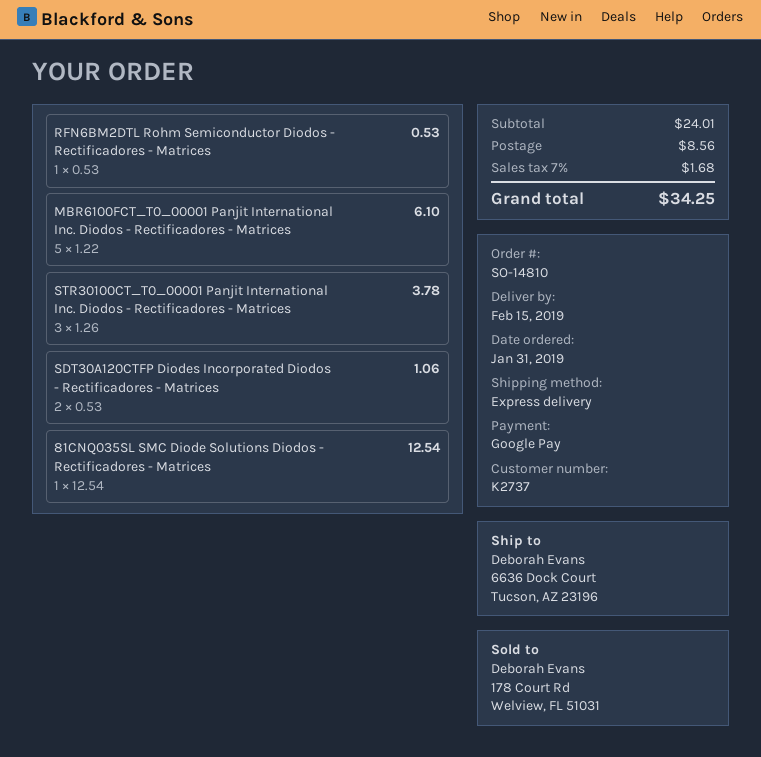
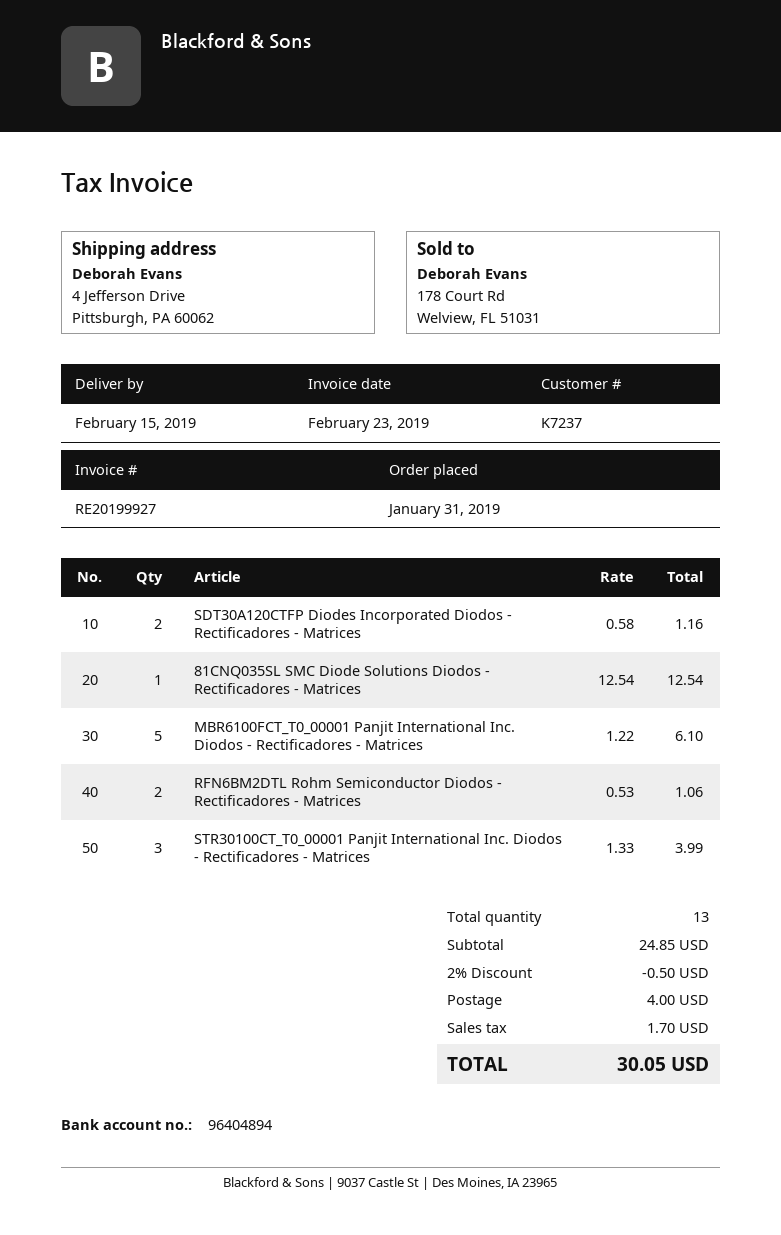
customer number: K2737 -> K7237
ship to: 6636 Dock Court, Tucson, AZ 23196 -> 4 Jefferson Drive, Pittsburgh, PA 60062
RFN6BM2DTL Rohm Semiconductor Diodos - Rectificadores - Matrices: 1 x 0.53 = 0.53 -> 2 x 0.53 = 1.06
STR30100CT_T0_00001 Panjit International Inc. Diodos - Rectificadores - Matrices: 3 x 1.26 = 3.78 -> 3 x 1.33 = 3.99
SDT30A120CTFP Diodes Incorporated Diodos - Rectificadores - Matrices: 2 x 0.53 = 1.06 -> 2 x 0.58 = 1.16
subtotal: 24.01 -> 24.85
discount: none -> 2% = 0.50
shipping: 8.56 -> 4.00
tax: 1.68 -> 1.70
total: 34.25 -> 30.05

